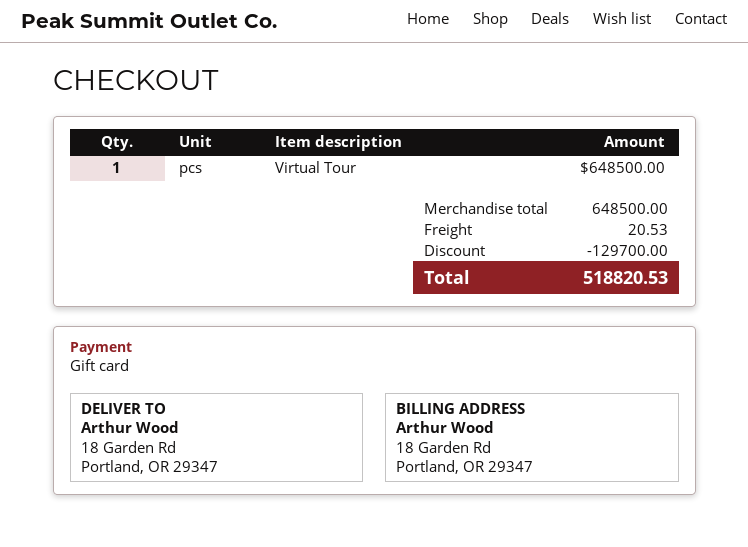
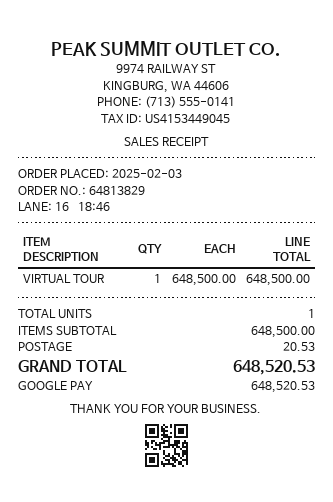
payment method: gift card -> Google Pay
discount: 129700.00 -> none
total: 518820.53 -> 648520.53

